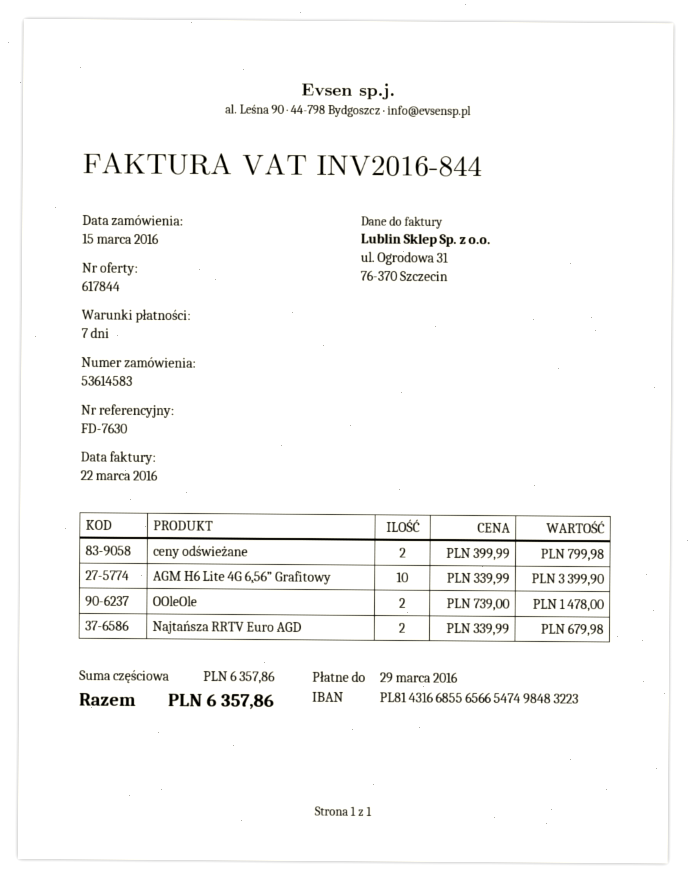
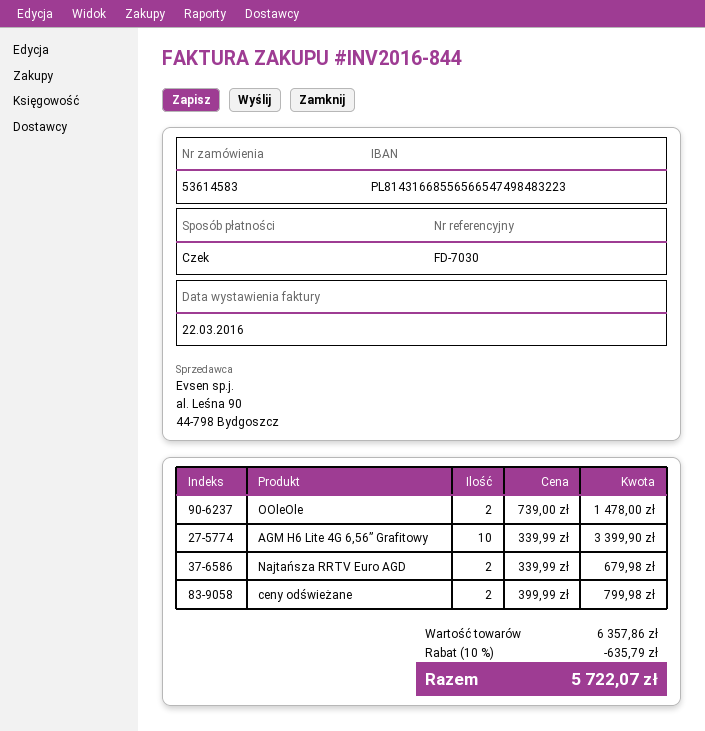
reference: FD-7630 -> FD-7030
discount: none -> 10% = 635.79
total: 6357.86 -> 5722.07

